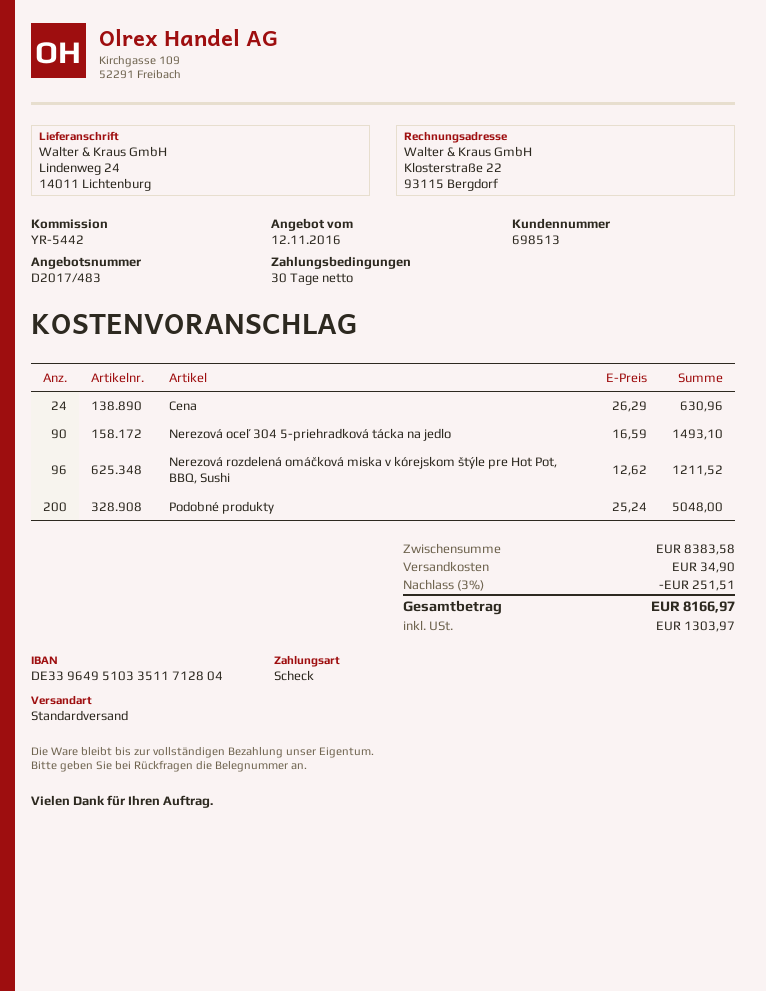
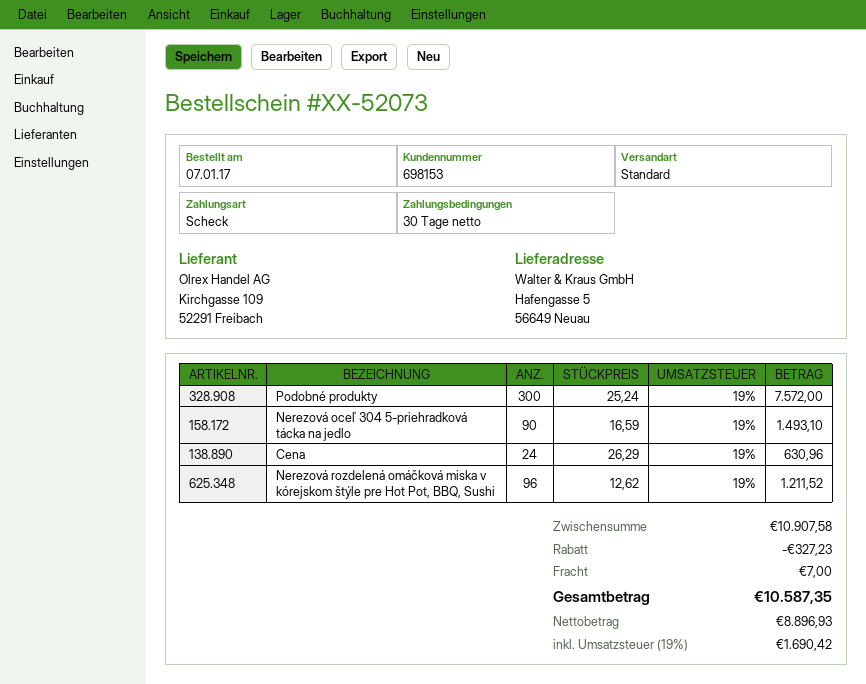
customer number: 698513 -> 698153
ship to: Lindenweg 24, 14011 Lichtenburg -> Hafengasse 5, 56649 Neuau
Podobné produkty: 200 x 25.24 = 5048.00 -> 300 x 25.24 = 7572.00
subtotal: 8383.58 -> 10907.58
discount: 251.51 -> 327.23
shipping: 34.90 -> 7.00
tax: 1303.97 -> 1690.42
total: 8166.97 -> 10587.35

